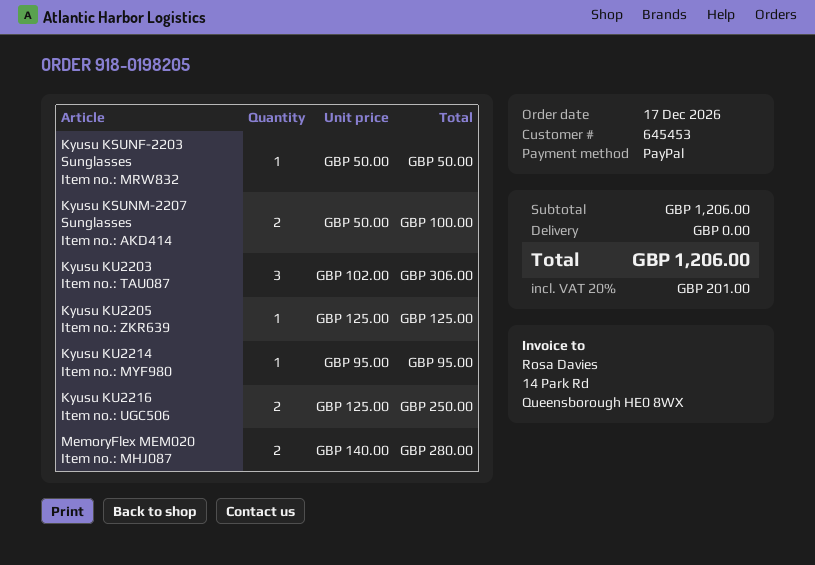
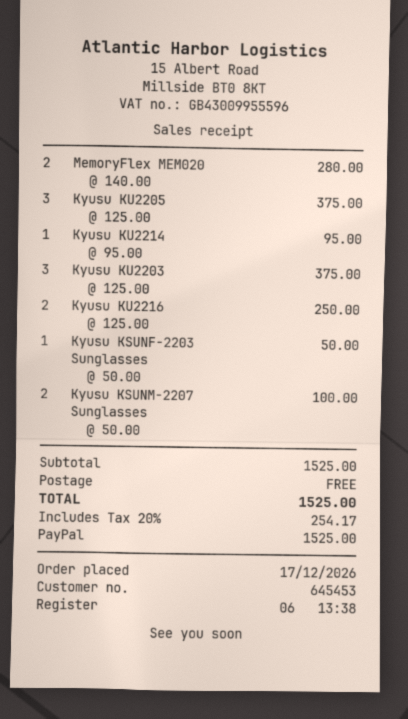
Kyusu KU2203: 3 x 102.00 = 306.00 -> 3 x 125.00 = 375.00
Kyusu KU2205: 1 x 125.00 = 125.00 -> 3 x 125.00 = 375.00
subtotal: 1206.00 -> 1525.00
tax: 20% = 201.00 -> 20% = 254.17
total: 1206.00 -> 1525.00

